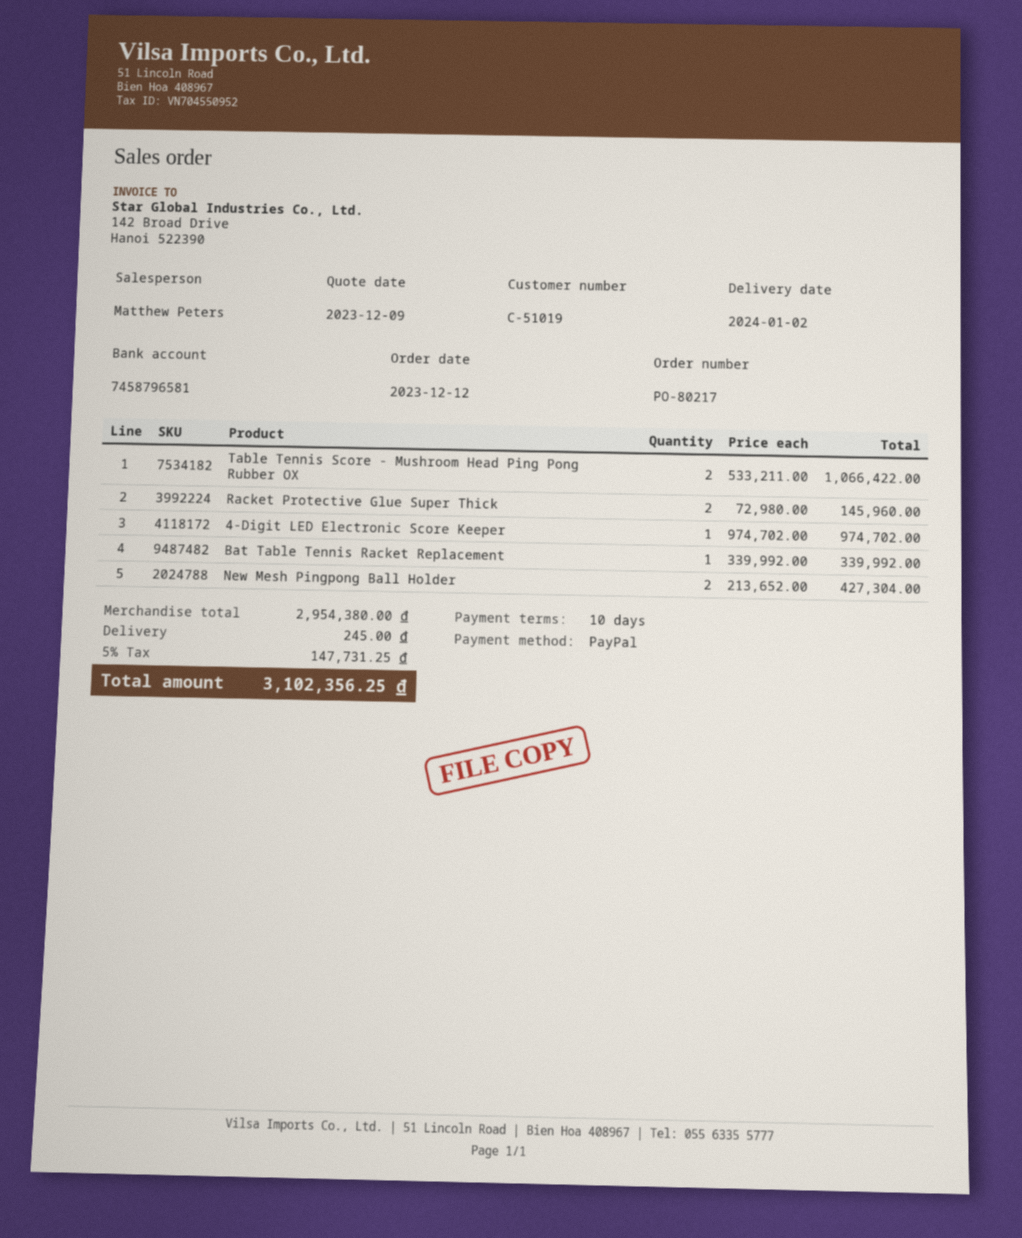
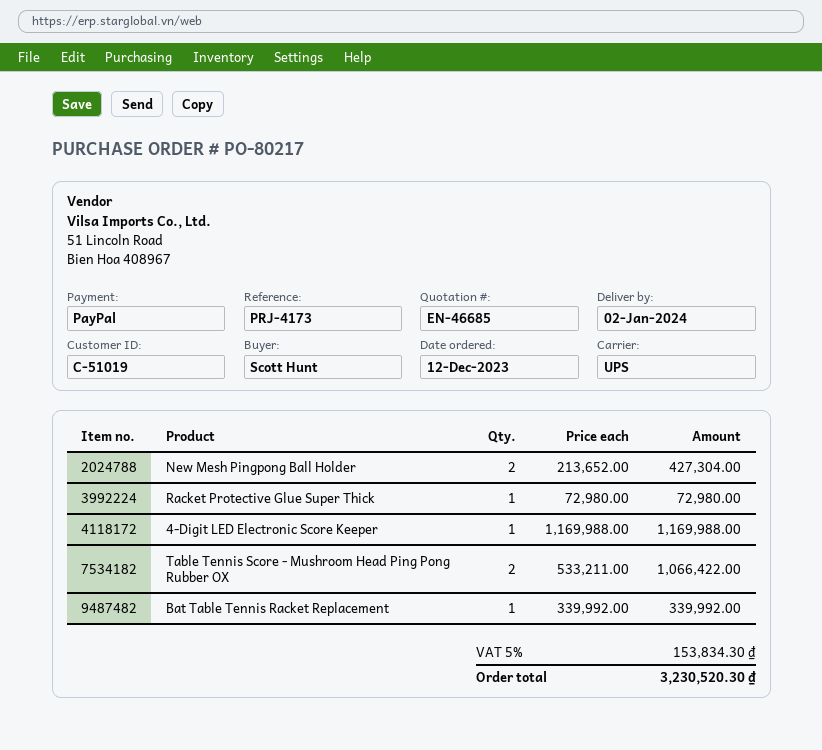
Racket Protective Glue Super Thick: 2 x 72980.00 = 145960.00 -> 1 x 72980.00 = 72980.00
4-Digit LED Electronic Score Keeper: 1 x 974702.00 = 974702.00 -> 1 x 1169988.00 = 1169988.00
shipping: 245.00 -> none
tax: 5% = 147731.25 -> 5% = 153834.30
total: 3102356.25 -> 3230520.30

